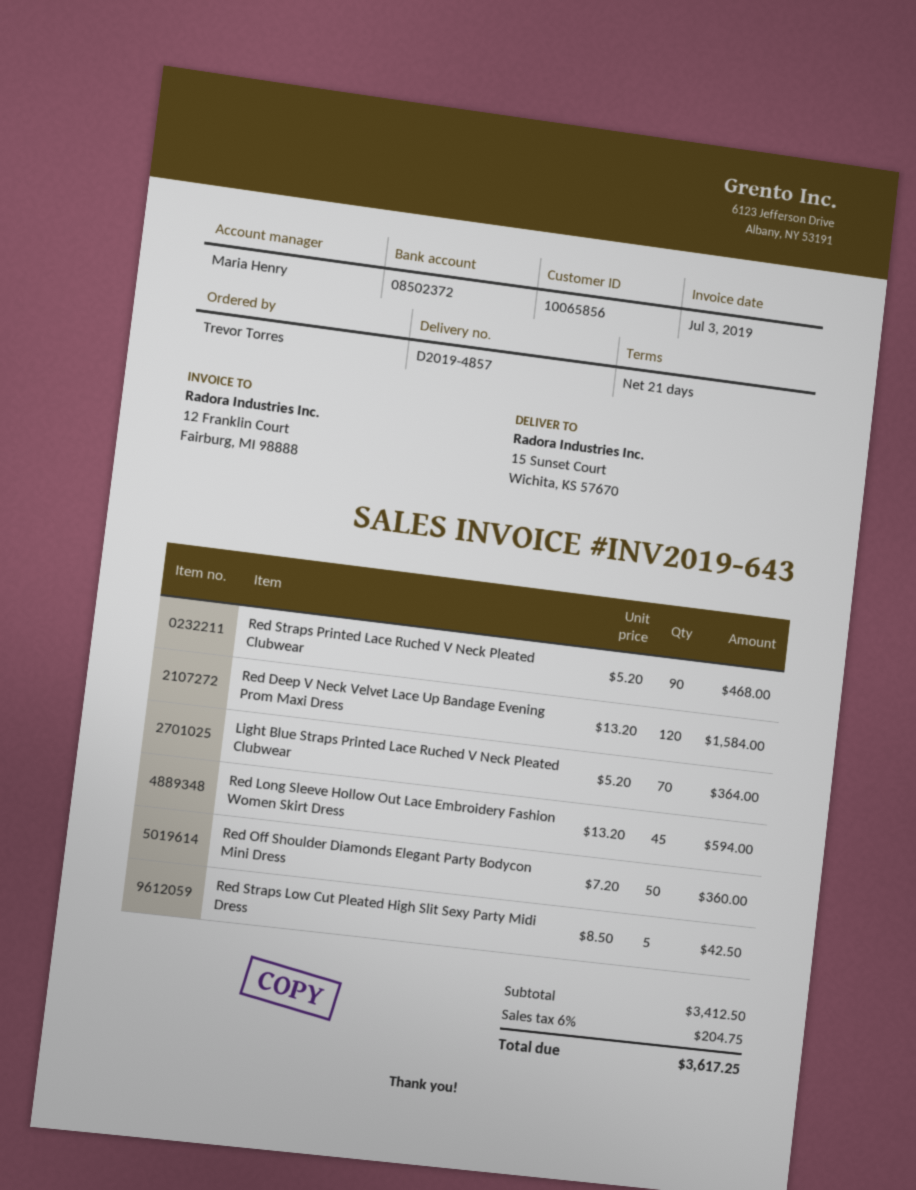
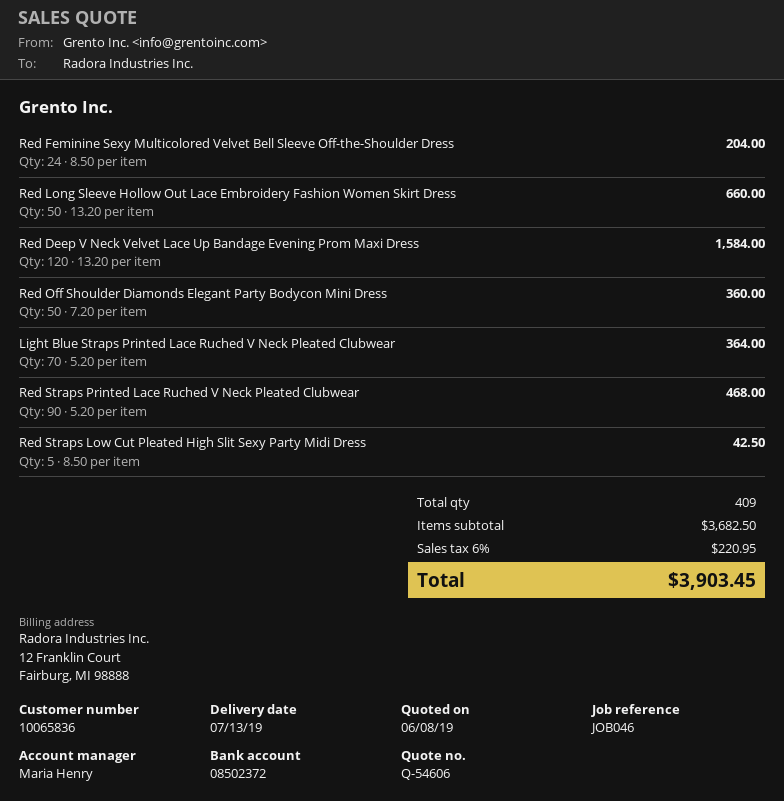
customer number: 10065856 -> 10065836
Red Long Sleeve Hollow Out Lace Embroidery Fashion Women Skirt Dress: 45 x 13.20 = 594.00 -> 50 x 13.20 = 660.00
Red Feminine Sexy Multicolored Velvet Bell Sleeve Off-the-Shoulder Dress: none -> 24 x 8.50 = 204.00
subtotal: 3412.50 -> 3682.50
tax: 6% = 204.75 -> 6% = 220.95
total: 3617.25 -> 3903.45

